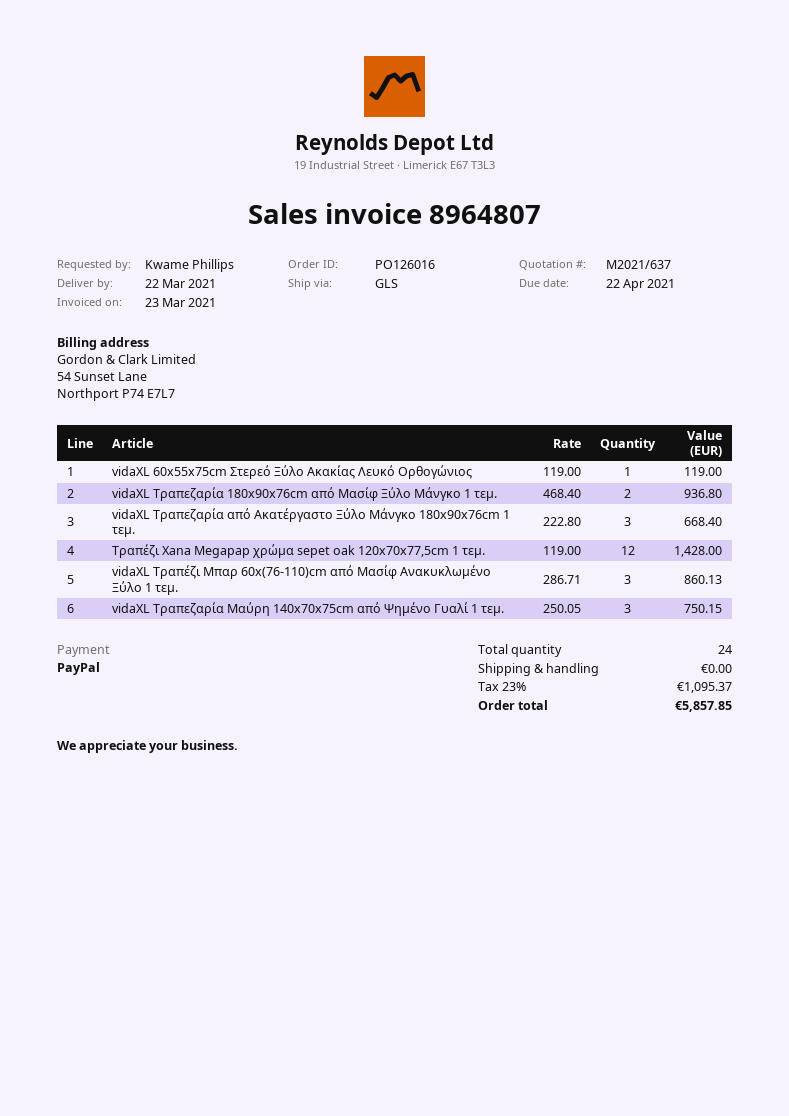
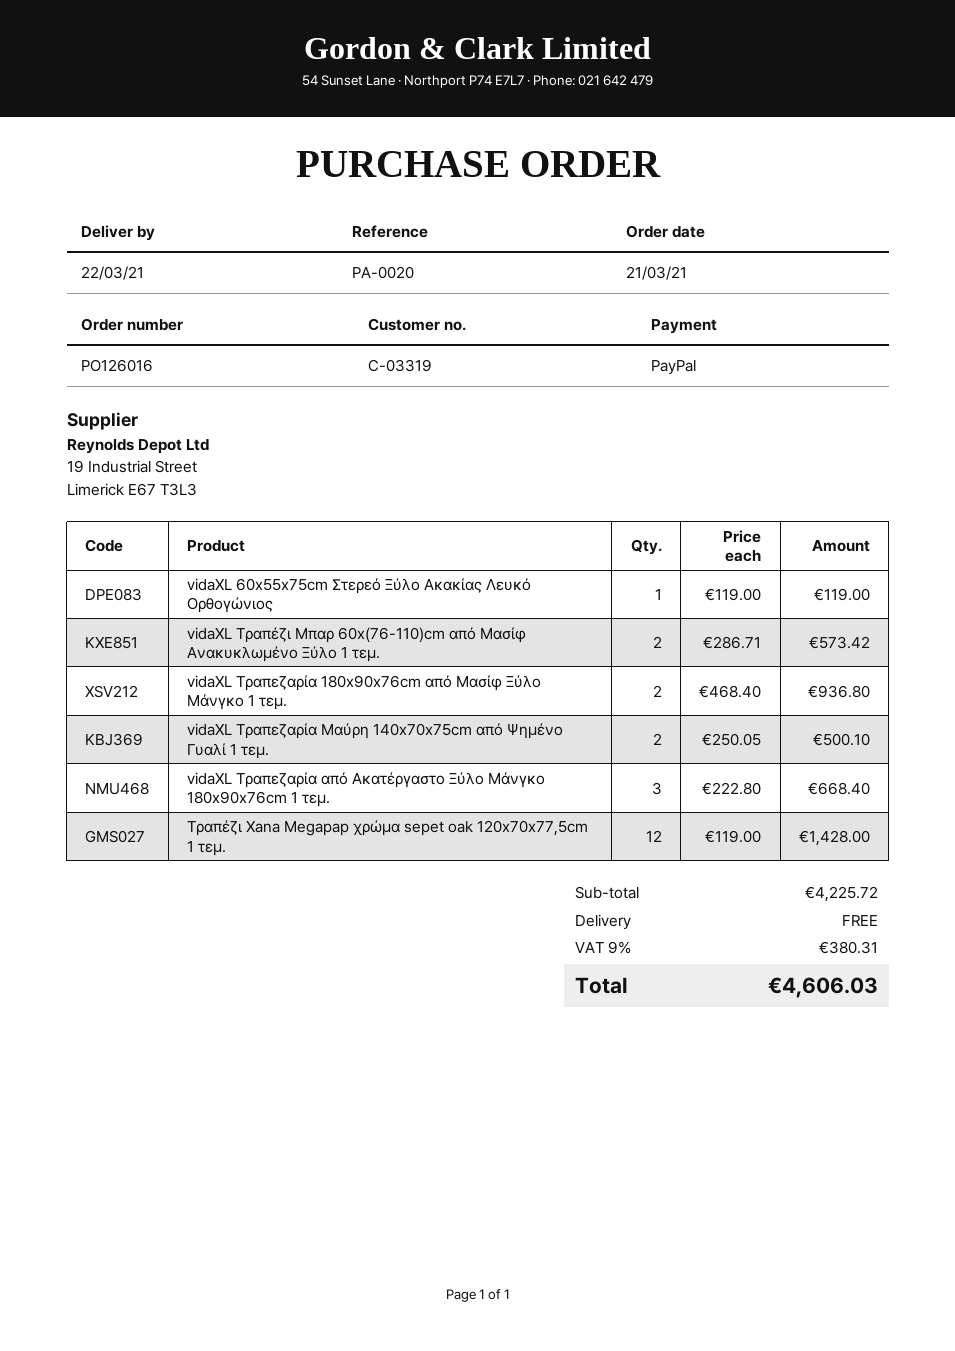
vidaXL Τραπέζι Μπαρ 60x(76-110)cm από Μασίφ Ανακυκλωμένο Ξύλο 1 τεμ.: 3 x 286.71 = 860.13 -> 2 x 286.71 = 573.42
vidaXL Τραπεζαρία Μαύρη 140x70x75cm από Ψημένο Γυαλί 1 τεμ.: 3 x 250.05 = 750.15 -> 2 x 250.05 = 500.10
tax: 23% = 1095.37 -> 9% = 380.31
total: 5857.85 -> 4606.03

